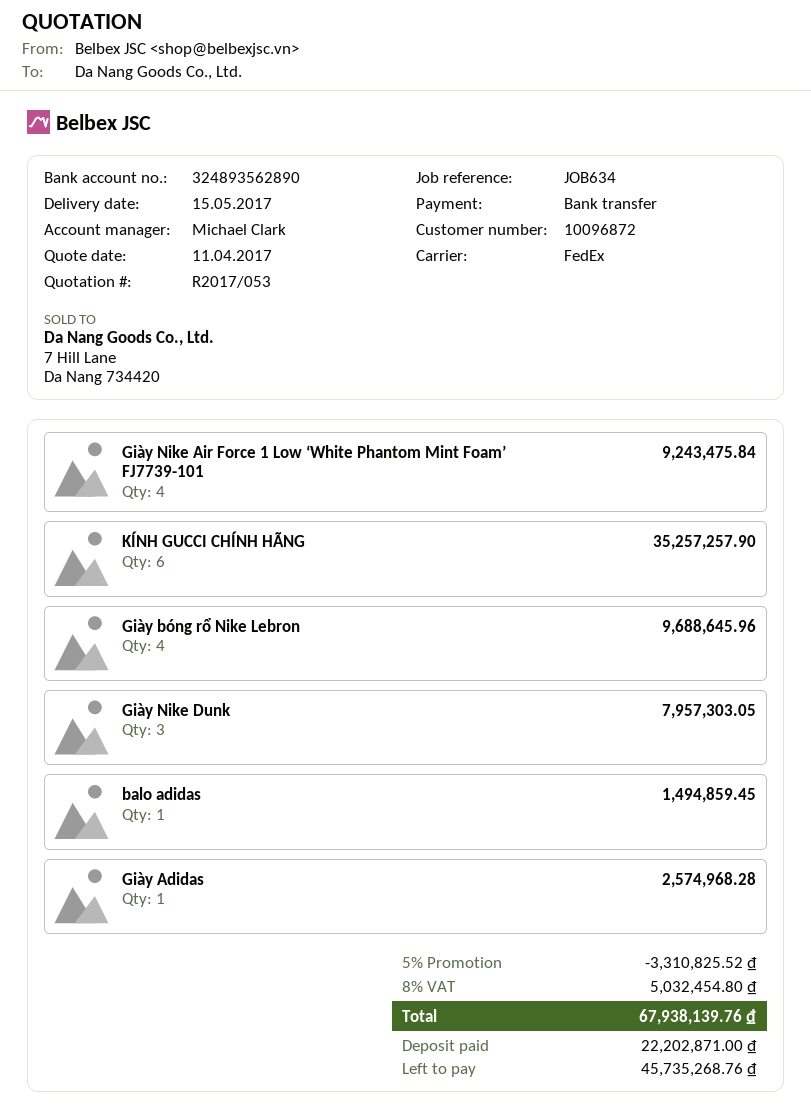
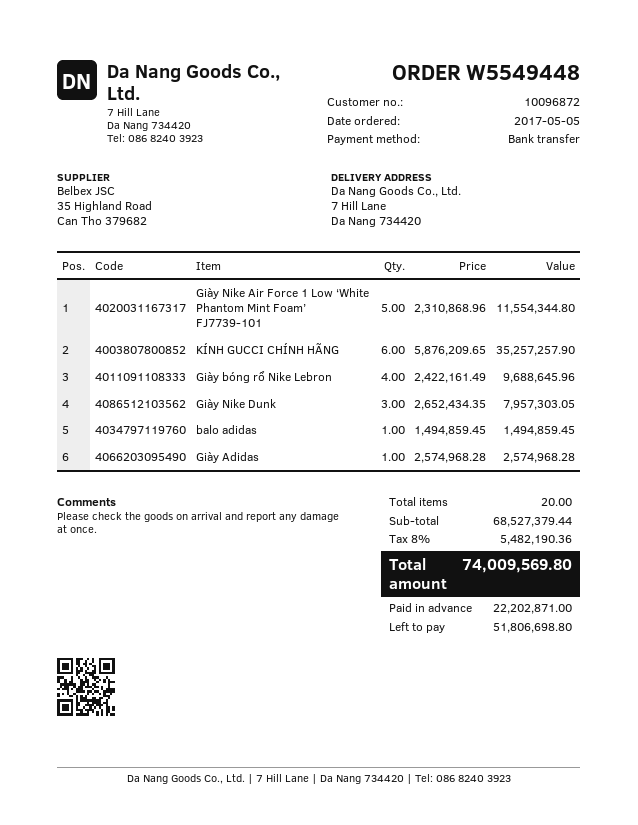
Giày Nike Air Force 1 Low ‘White Phantom Mint Foam’ FJ7739-101: 4 for 9243475.84 -> 5 for 11554344.80
discount: 5% = 3310825.52 -> none
tax: 8% = 5032454.80 -> 8% = 5482190.36
total: 67938139.76 -> 74009569.80
balance: 45735268.76 -> 51806698.80

